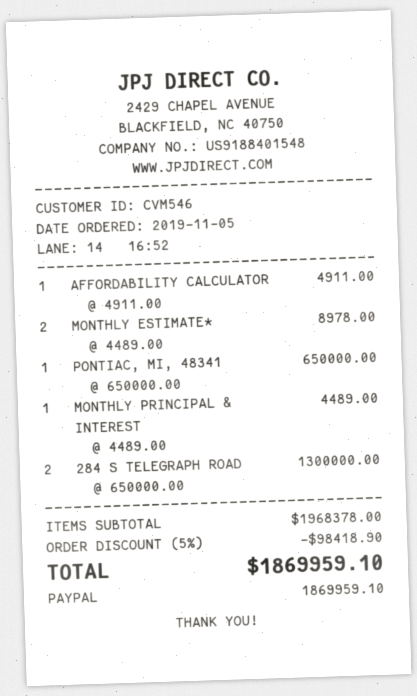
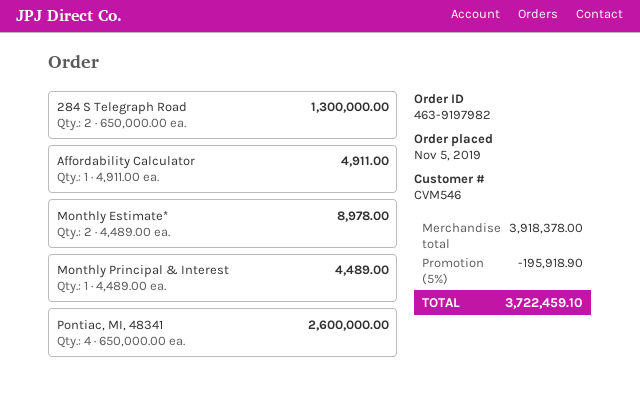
PONTIAC, MI, 48341: 1 x 650000.00 = 650000.00 -> 4 x 650000.00 = 2600000.00
subtotal: 1968378.00 -> 3918378.00
discount: 5% = 98418.90 -> 5% = 195918.90
total: 1869959.10 -> 3722459.10

